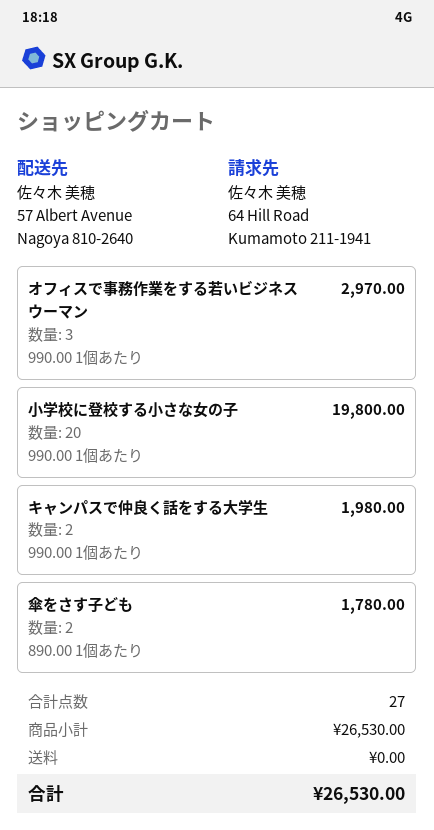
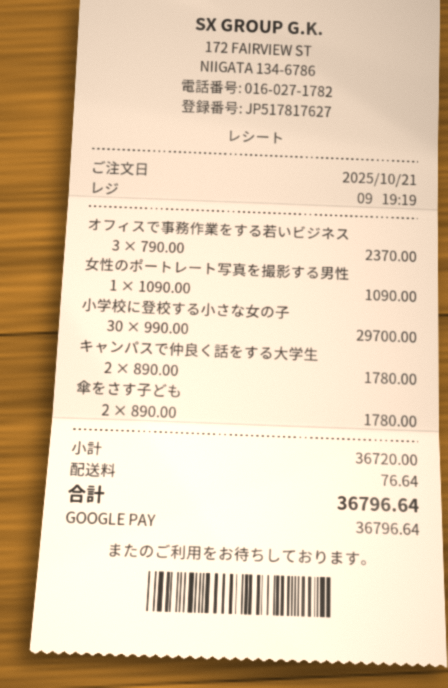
オフィスで事務作業をする若いビジネスウーマン: 3 x 990.00 = 2970.00 -> 3 x 790.00 = 2370.00
小学校に登校する小さな女の子: 20 x 990.00 = 19800.00 -> 30 x 990.00 = 29700.00
キャンパスで仲良く話をする大学生: 2 x 990.00 = 1980.00 -> 2 x 890.00 = 1780.00
女性のポートレート写真を撮影する男性: none -> 1 x 1090.00 = 1090.00
subtotal: 26530.00 -> 36720.00
shipping: 0.00 -> 76.64
total: 26530.00 -> 36796.64

